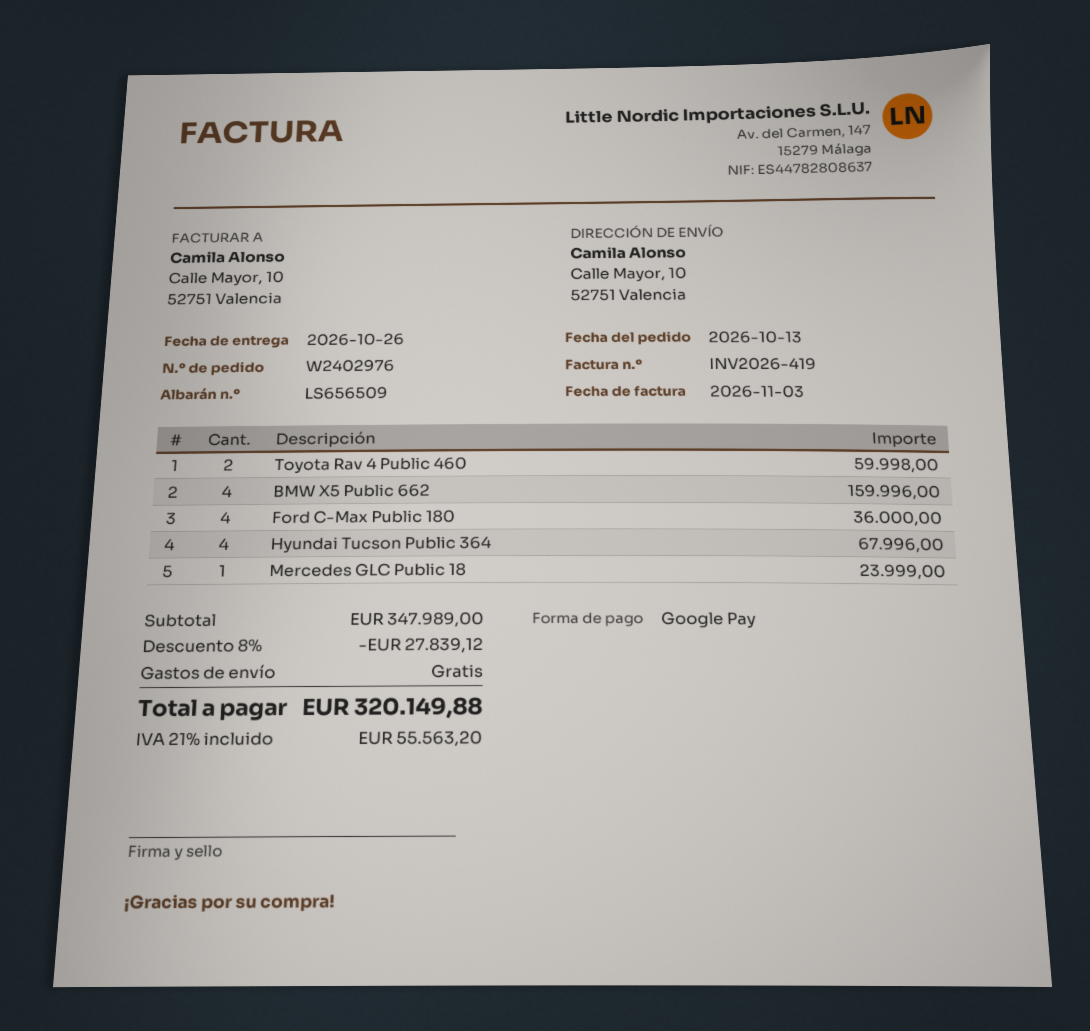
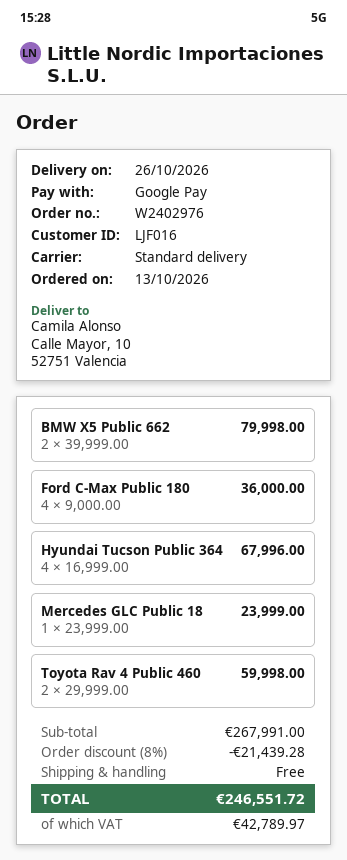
BMW X5 Public 662: 4 for 159996.00 -> 2 for 79998.00
subtotal: 347989.00 -> 267991.00
discount: 8% = 27839.12 -> 8% = 21439.28
tax: 55563.20 -> 42789.97
total: 320149.88 -> 246551.72

